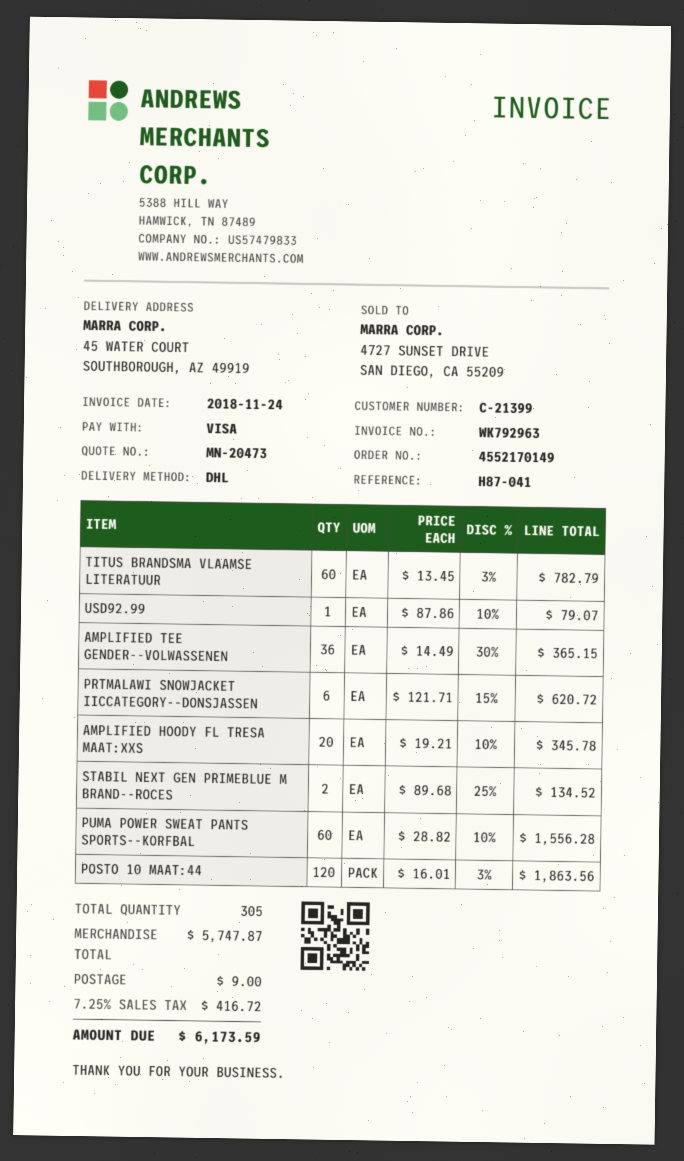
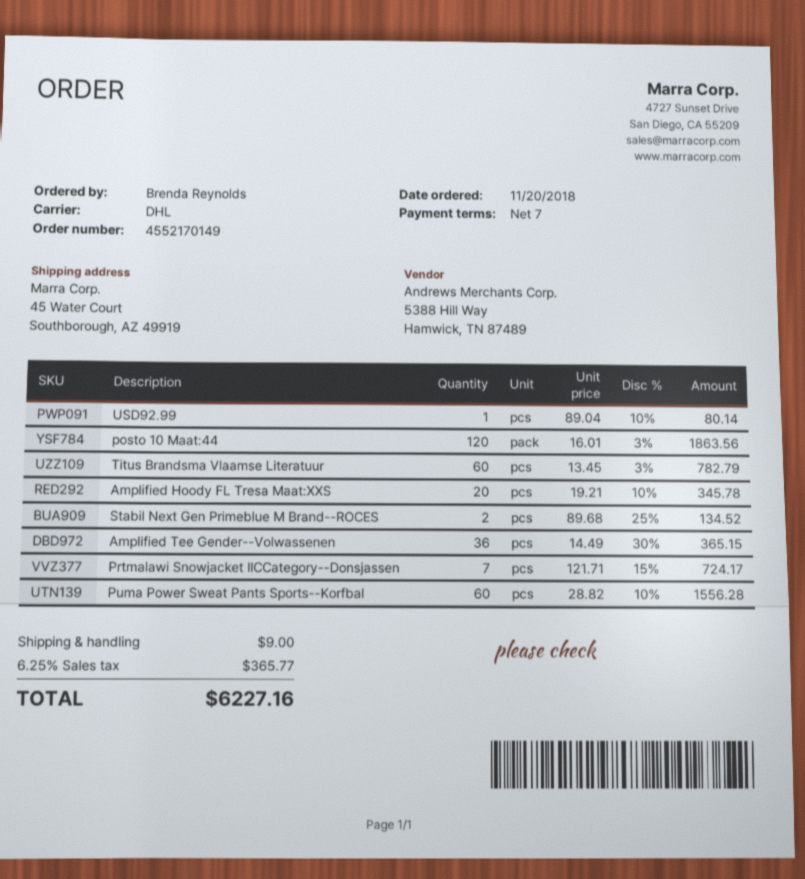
USD92.99: 1 x 87.86 - 10% = 79.07 -> 1 x 89.04 - 10% = 80.14
PRTMALAWI SNOWJACKET IICCATEGORY--DONSJASSEN: 6 x 121.71 - 15% = 620.72 -> 7 x 121.71 - 15% = 724.17
tax: 7.25% = 416.72 -> 6.25% = 365.77
total: 6173.59 -> 6227.16

